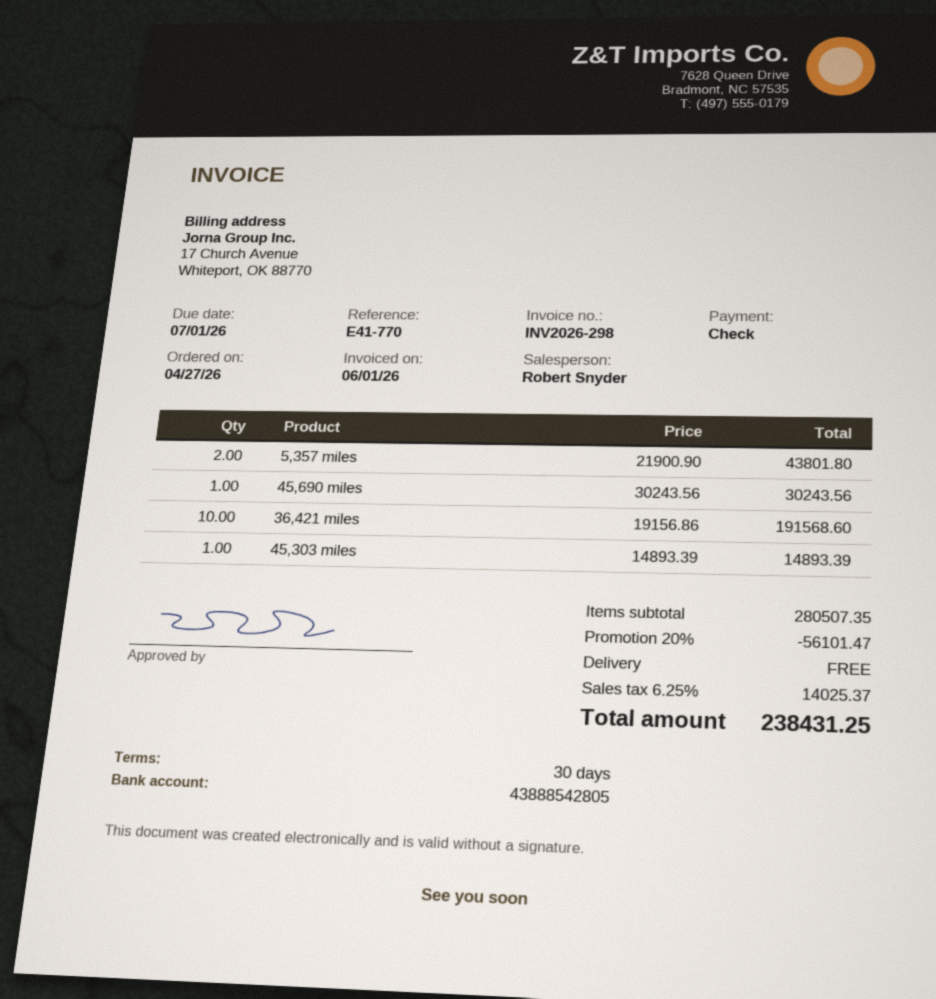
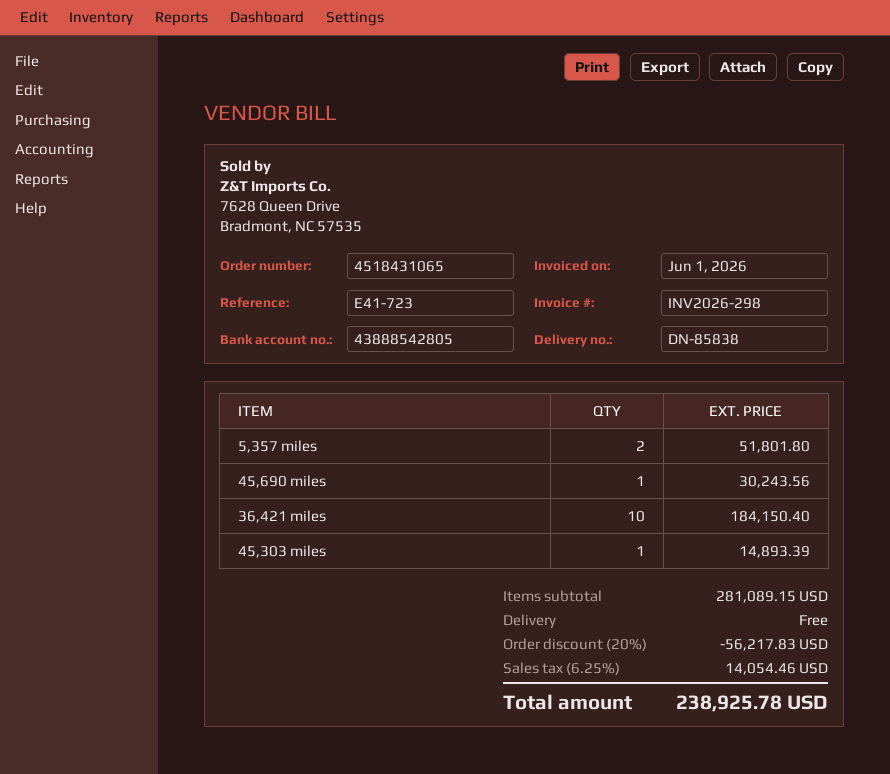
reference: E41-770 -> E41-723
5,357 miles: 2 for 43801.80 -> 2 for 51801.80
36,421 miles: 10 for 191568.60 -> 10 for 184150.40
subtotal: 280507.35 -> 281089.15
discount: 20% = 56101.47 -> 20% = 56217.83
tax: 6.25% = 14025.37 -> 6.25% = 14054.46
total: 238431.25 -> 238925.78

